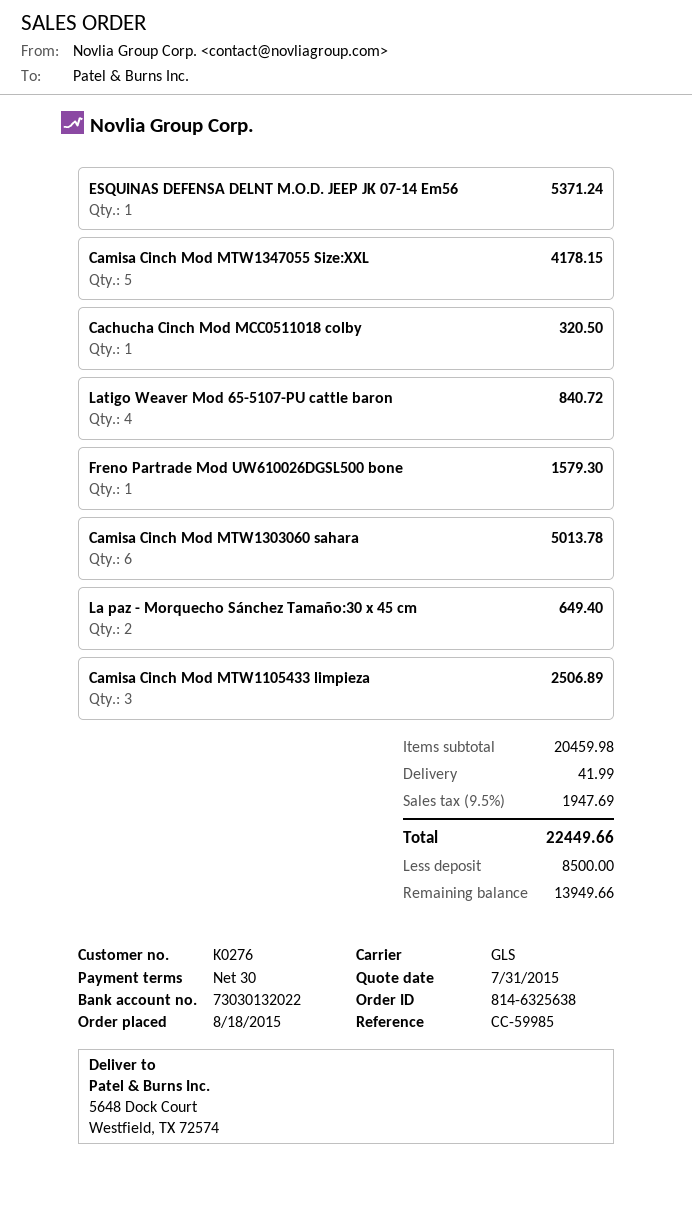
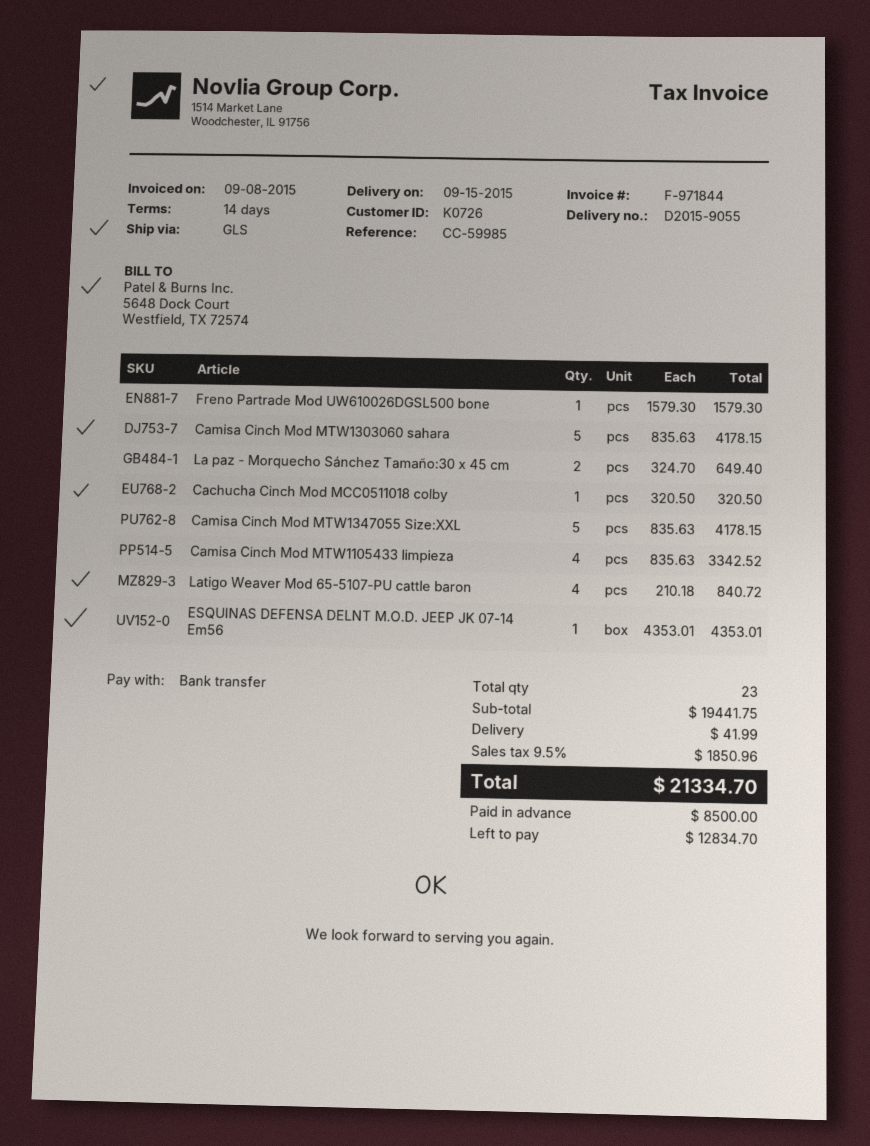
payment terms: 30 days -> 14 days
customer number: K0276 -> K0726
ESQUINAS DEFENSA DELNT M.O.D. JEEP JK 07-14 Em56: 1 for 5371.24 -> 1 for 4353.01
Camisa Cinch Mod MTW1303060 sahara: 6 for 5013.78 -> 5 for 4178.15
Camisa Cinch Mod MTW1105433 limpieza: 3 for 2506.89 -> 4 for 3342.52
subtotal: 20459.98 -> 19441.75
tax: 9.5% = 1947.69 -> 9.5% = 1850.96
total: 22449.66 -> 21334.70
balance: 13949.66 -> 12834.70

